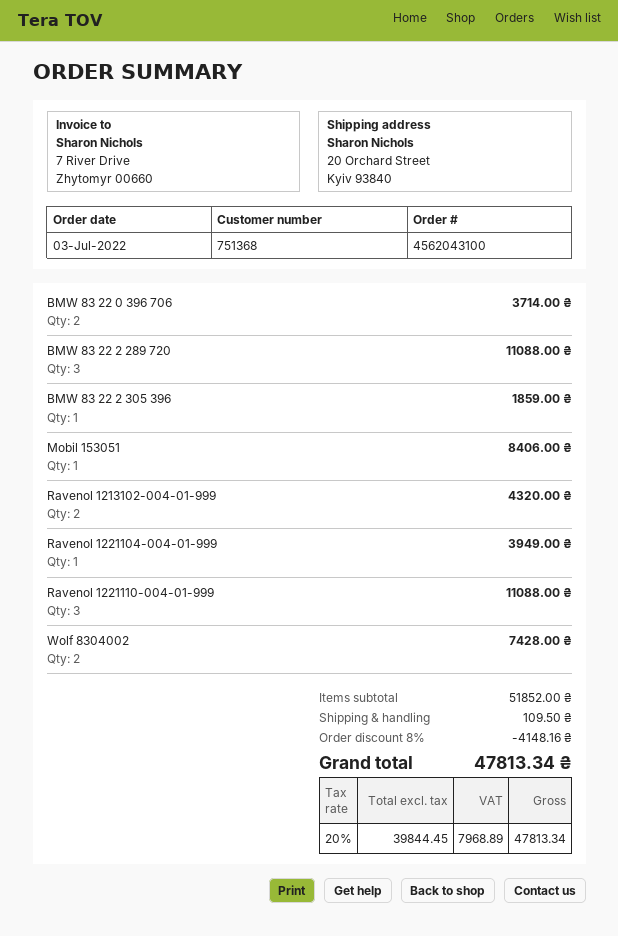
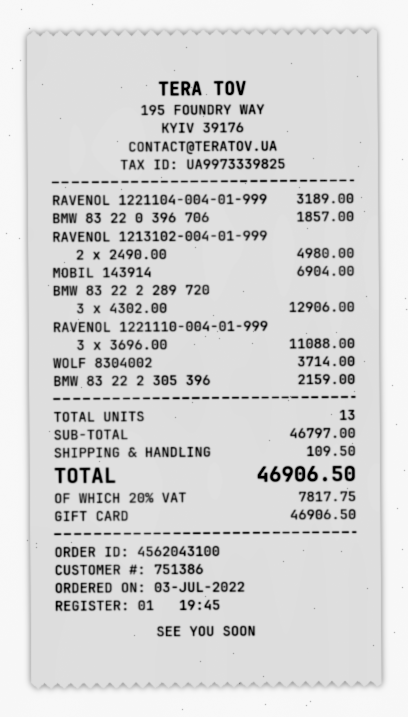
customer number: 751368 -> 751386
BMW 83 22 0 396 706: 2 for 3714.00 -> 1 for 1857.00
BMW 83 22 2 289 720: 3 for 11088.00 -> 3 for 12906.00
BMW 83 22 2 305 396: 1 for 1859.00 -> 1 for 2159.00
Mobil 153051: 1 for 8406.00 -> none
Ravenol 1213102-004-01-999: 2 for 4320.00 -> 2 for 4980.00
Ravenol 1221104-004-01-999: 1 for 3949.00 -> 1 for 3189.00
Wolf 8304002: 2 for 7428.00 -> 1 for 3714.00
MOBIL 143914: none -> 1 for 6904.00
subtotal: 51852.00 -> 46797.00
discount: 8% = 4148.16 -> none
tax: 20% = 7968.89 -> 20% = 7817.75
total: 47813.34 -> 46906.50

